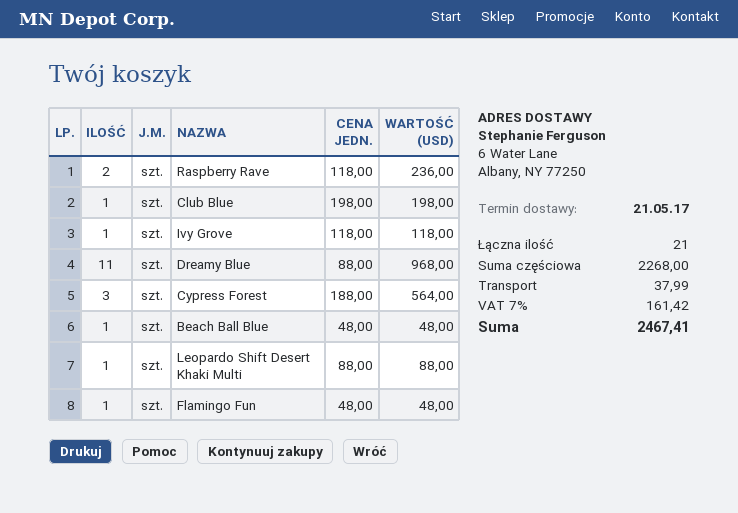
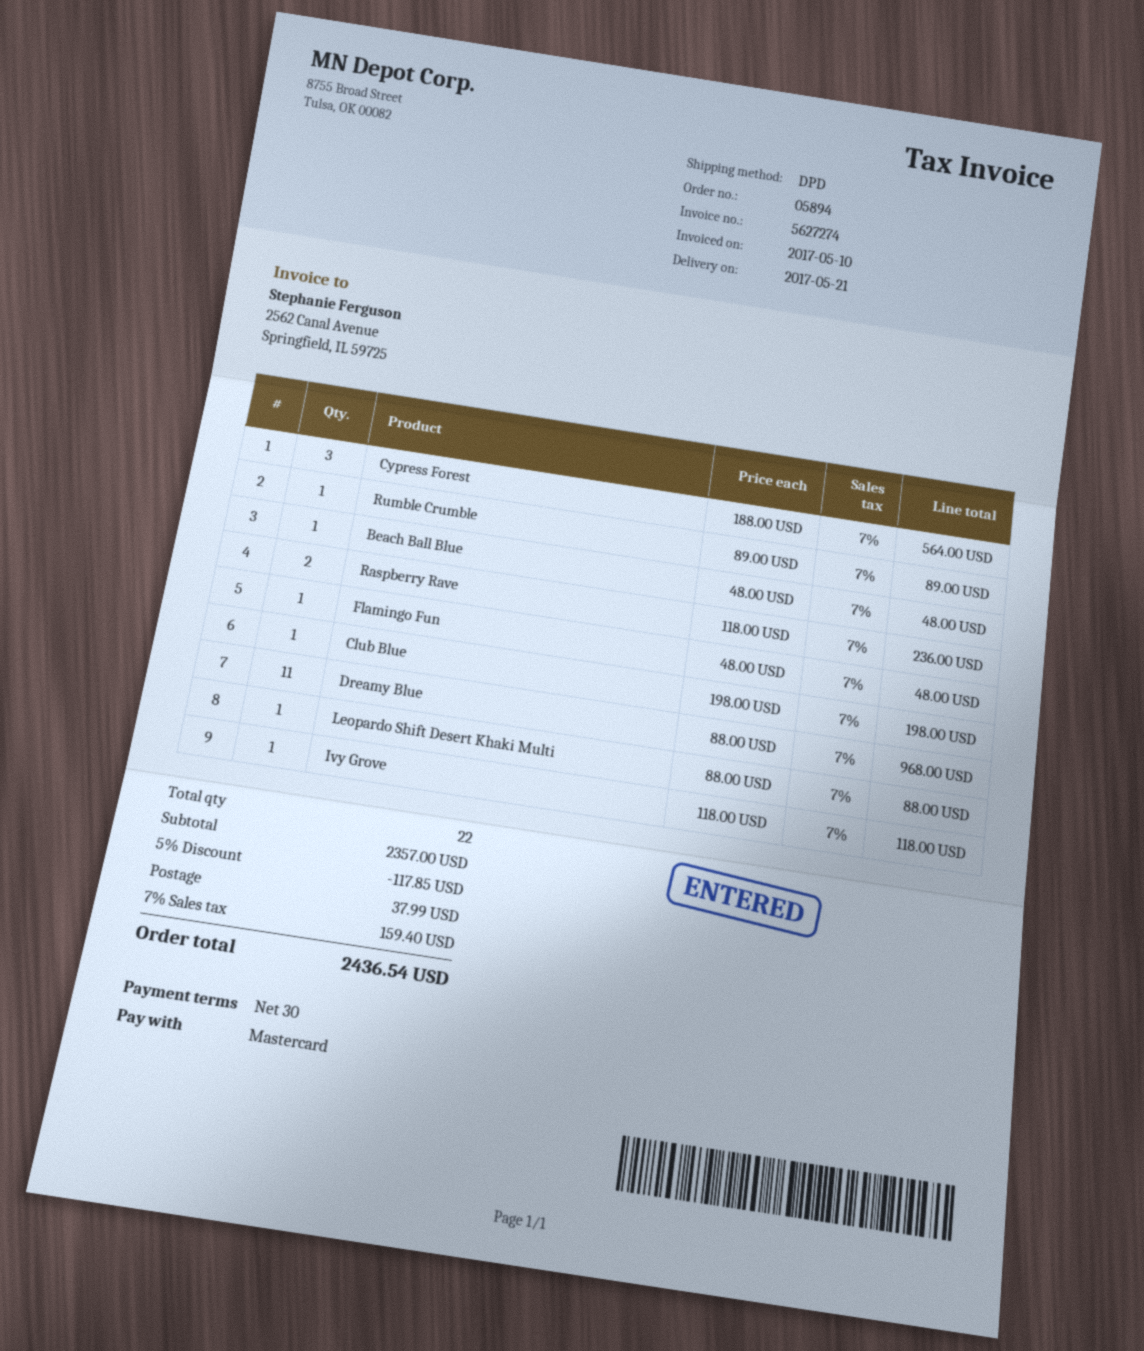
Rumble Crumble: none -> 1 x 89.00 = 89.00
total quantity: 21 -> 22
subtotal: 2268.00 -> 2357.00
discount: none -> 5% = 117.85
tax: 7% = 161.42 -> 7% = 159.40
total: 2467.41 -> 2436.54

